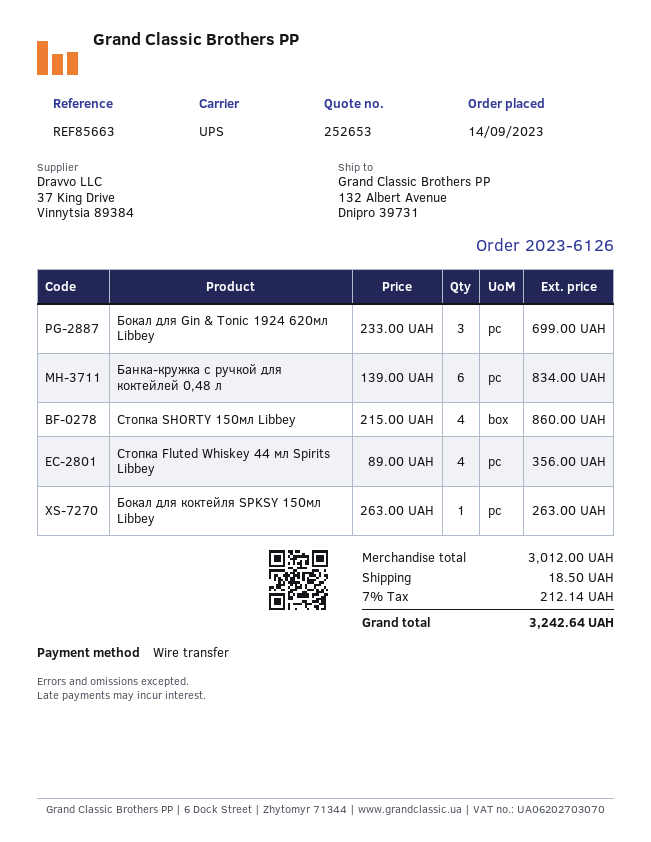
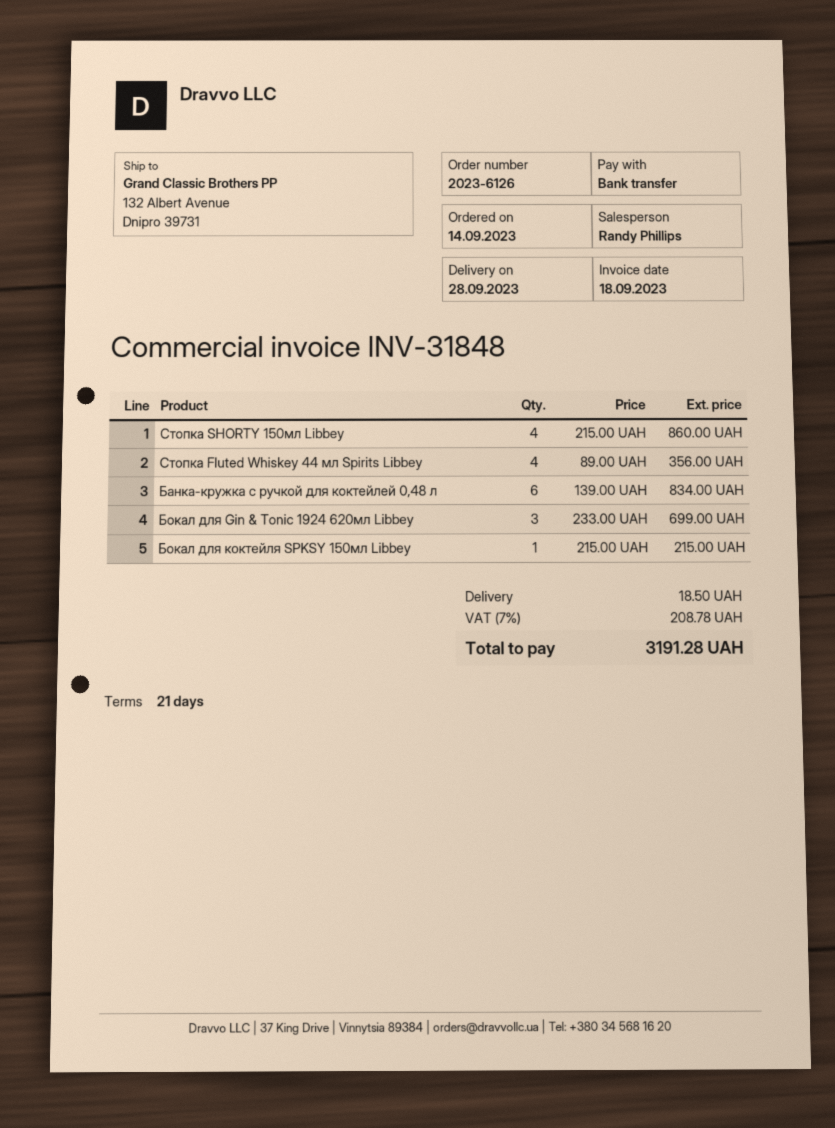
Бокал для коктейля SPKSY 150мл Libbey: 1 x 263.00 = 263.00 -> 1 x 215.00 = 215.00
tax: 7% = 212.14 -> 7% = 208.78
total: 3242.64 -> 3191.28

